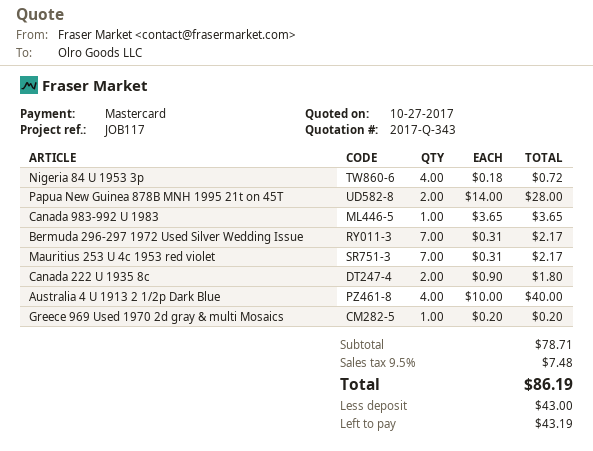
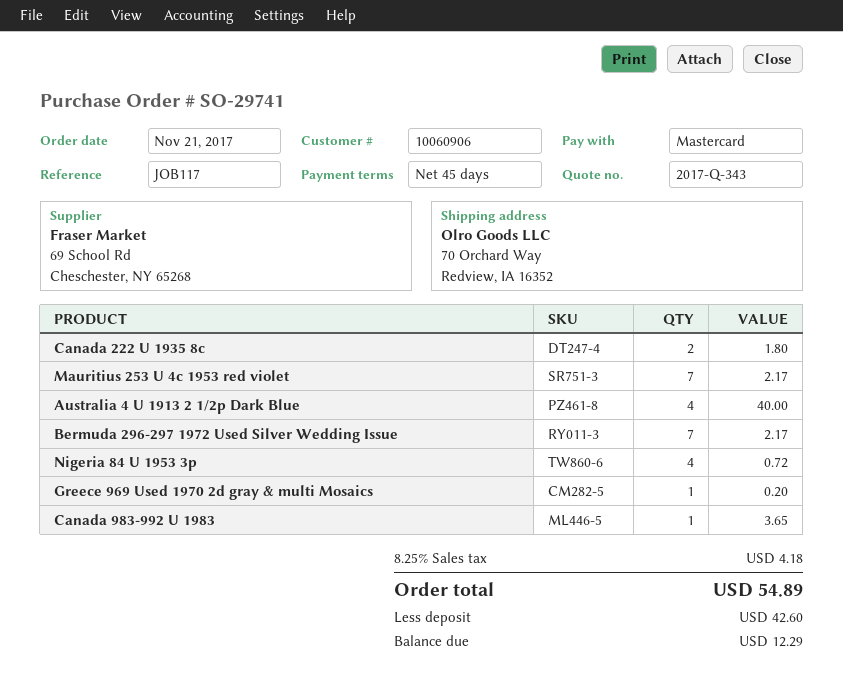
Papua New Guinea 878B MNH 1995 21t on 45T: 2 for 28.00 -> none
tax: 9.5% = 7.48 -> 8.25% = 4.18
total: 86.19 -> 54.89
deposit: 43.00 -> 42.60
balance: 43.19 -> 12.29

